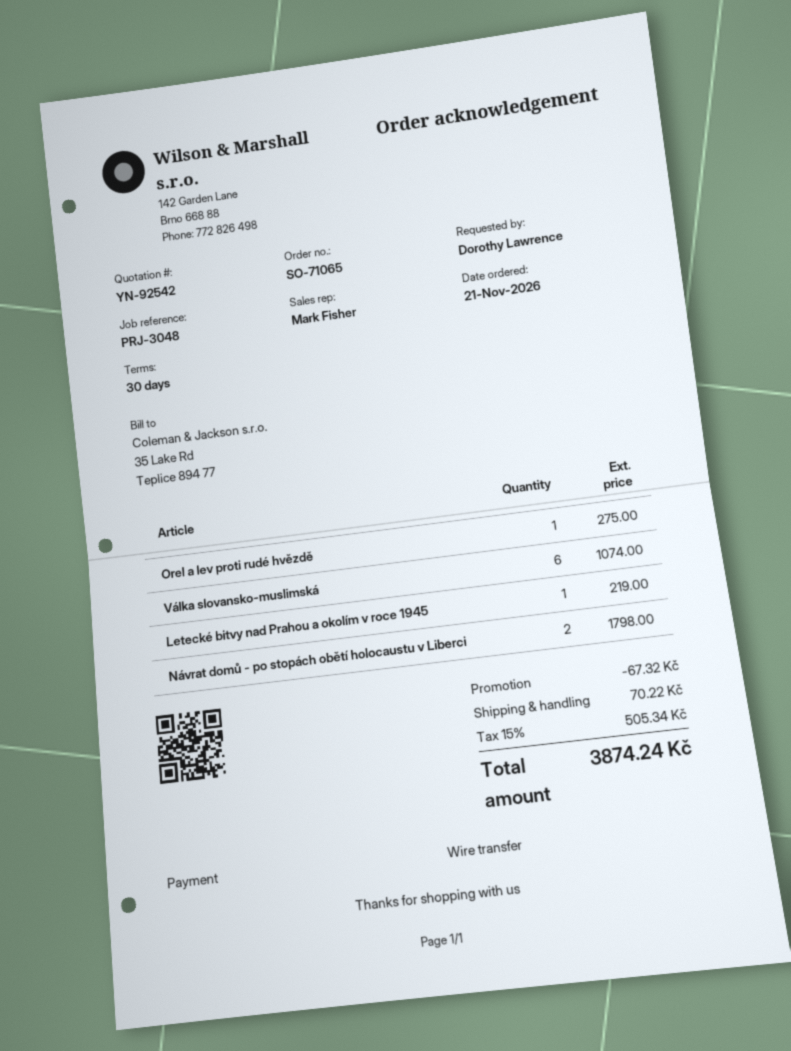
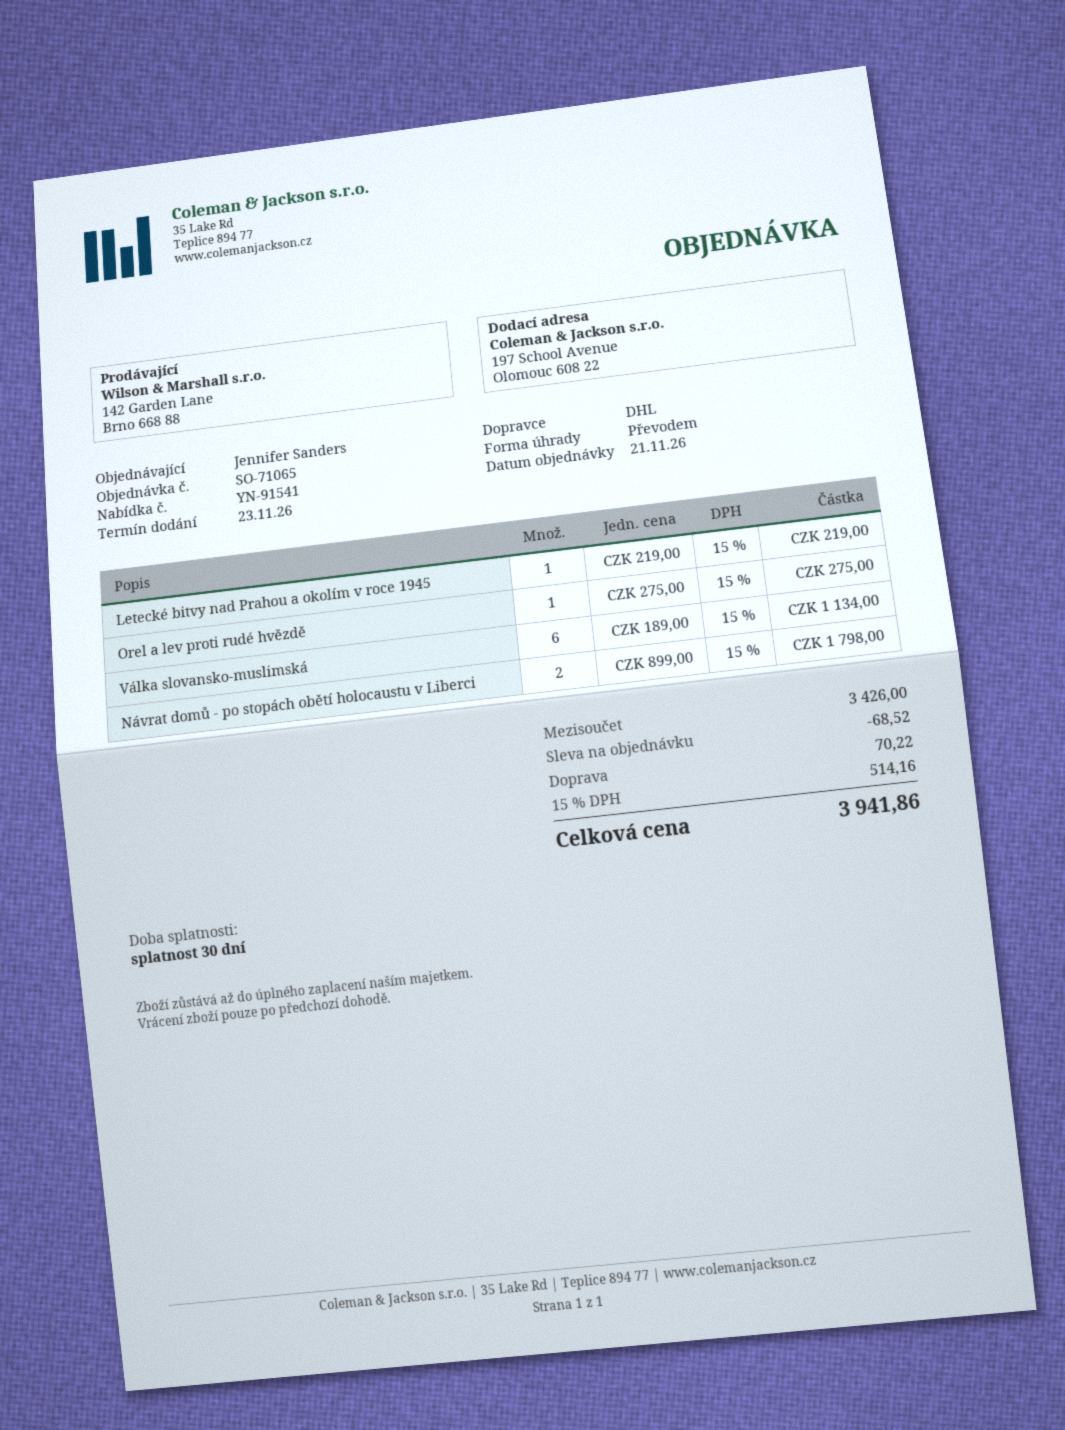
quote number: YN-92542 -> YN-91541
ordered by: Dorothy Lawrence -> Jennifer Sanders
Válka slovansko-muslimská: 6 for 1074.00 -> 6 for 1134.00
discount: 67.32 -> 68.52
tax: 15% = 505.34 -> 15% = 514.16
total: 3874.24 -> 3941.86

